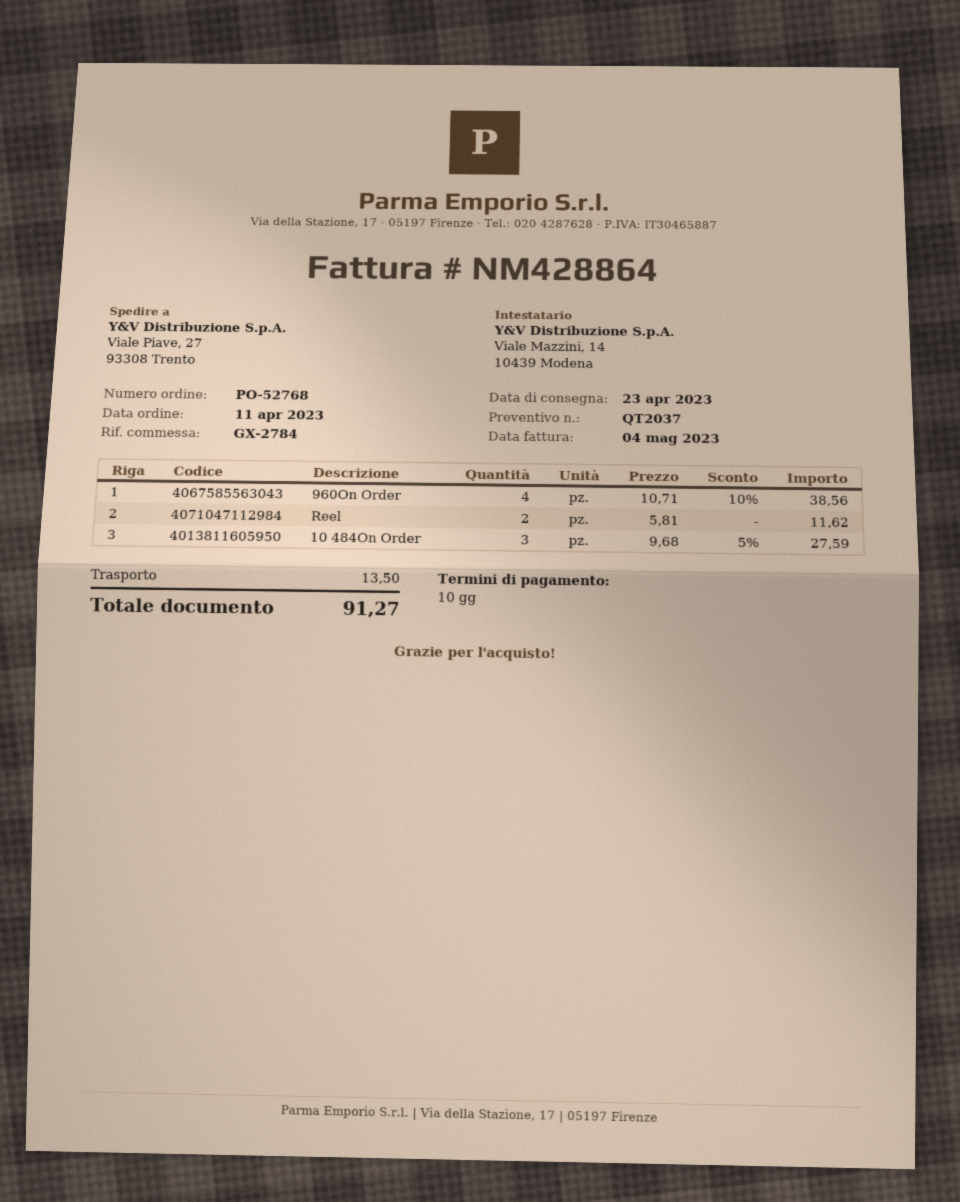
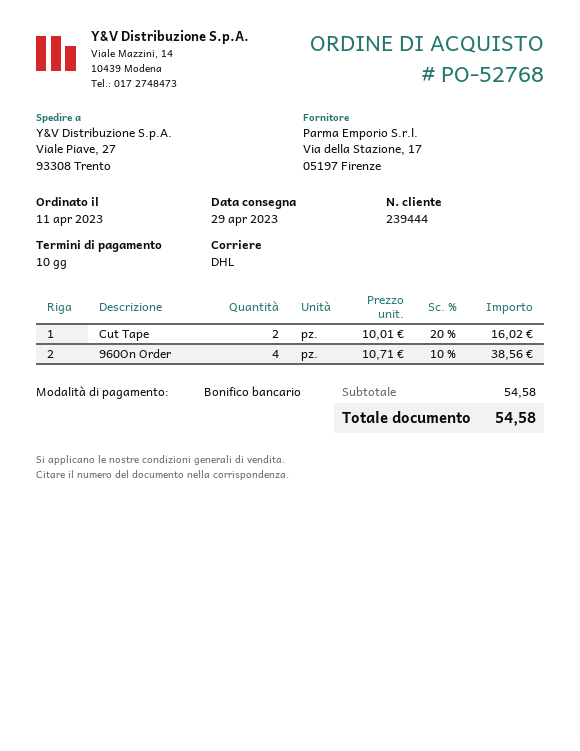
delivery date: 2023-04-23 -> 2023-04-29
Reel: 2 x 5.81 = 11.62 -> none
10 484On Order: 3 x 9.68 - 5% = 27.59 -> none
Cut Tape: none -> 2 x 10.01 - 20% = 16.02
shipping: 13.50 -> none
total: 91.27 -> 54.58

